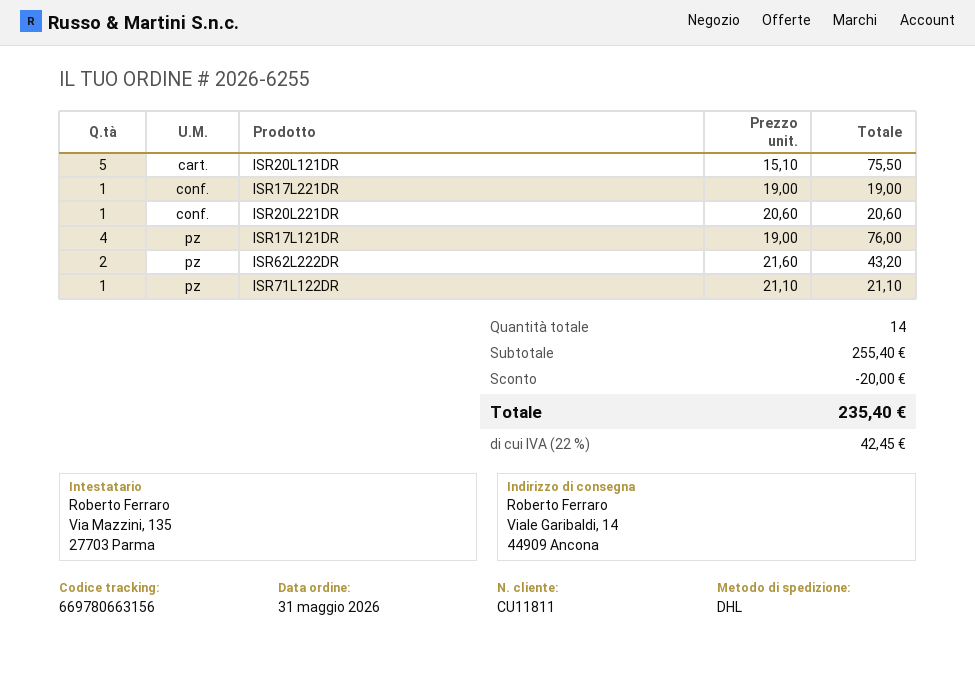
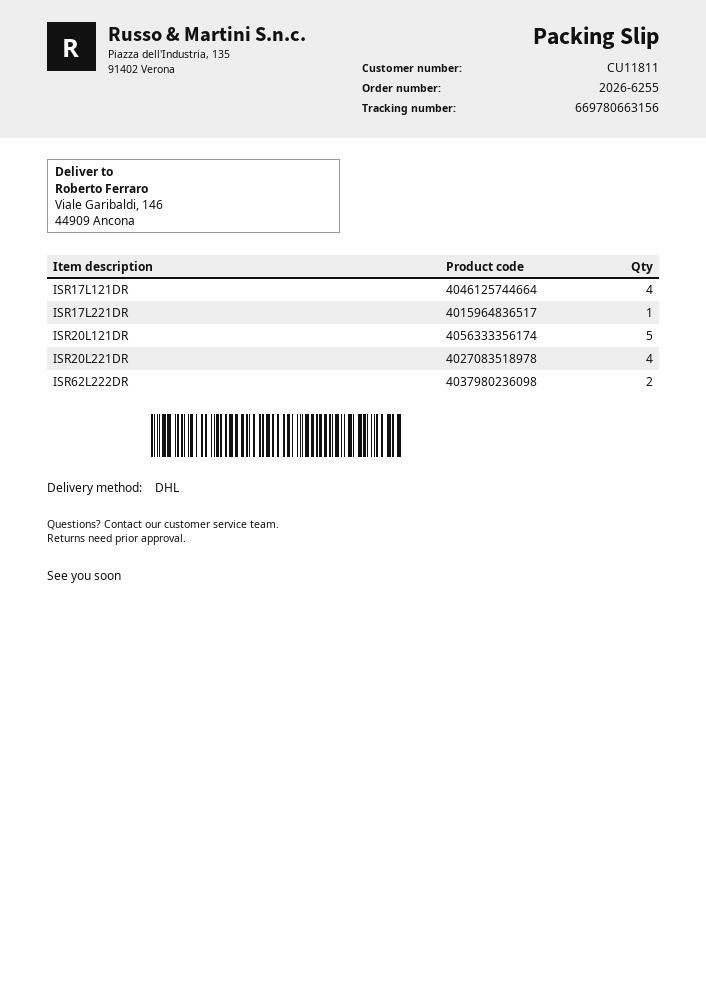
ship to: Viale Garibaldi, 14, 44909 Ancona -> Viale Garibaldi, 146, 44909 Ancona
ISR20L221DR: 1 -> 4
ISR71L122DR: 1 -> none

